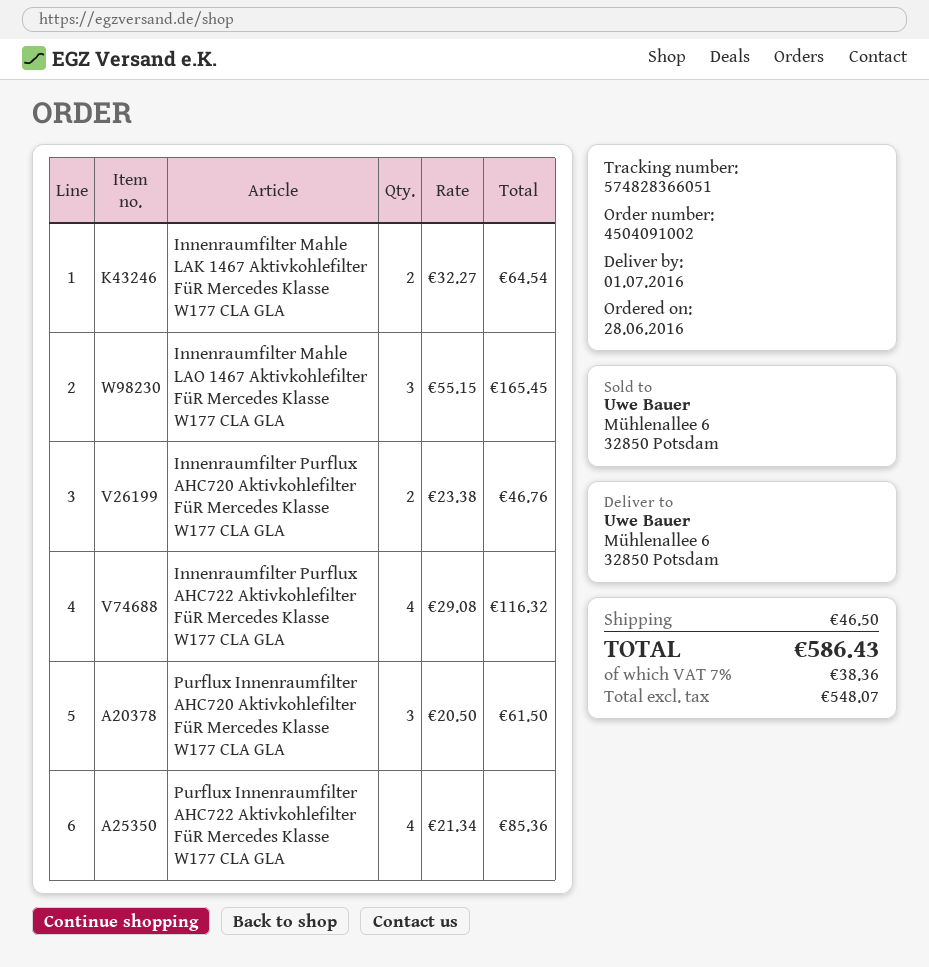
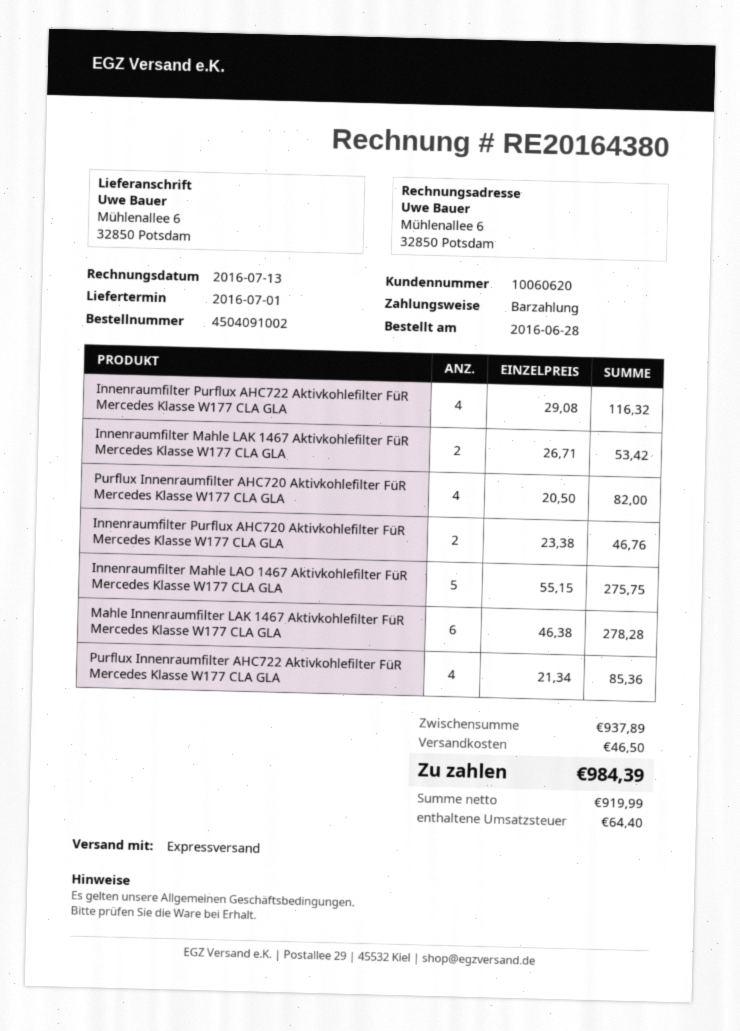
Innenraumfilter Mahle LAK 1467 Aktivkohlefilter FüR Mercedes Klasse W177 CLA GLA: 2 x 32.27 = 64.54 -> 2 x 26.71 = 53.42
Innenraumfilter Mahle LAO 1467 Aktivkohlefilter FüR Mercedes Klasse W177 CLA GLA: 3 x 55.15 = 165.45 -> 5 x 55.15 = 275.75
Purflux Innenraumfilter AHC720 Aktivkohlefilter FüR Mercedes Klasse W177 CLA GLA: 3 x 20.50 = 61.50 -> 4 x 20.50 = 82.00
Mahle Innenraumfilter LAK 1467 Aktivkohlefilter FüR Mercedes Klasse W177 CLA GLA: none -> 6 x 46.38 = 278.28
net: 548.07 -> 919.99
tax: 38.36 -> 64.40
total: 586.43 -> 984.39

